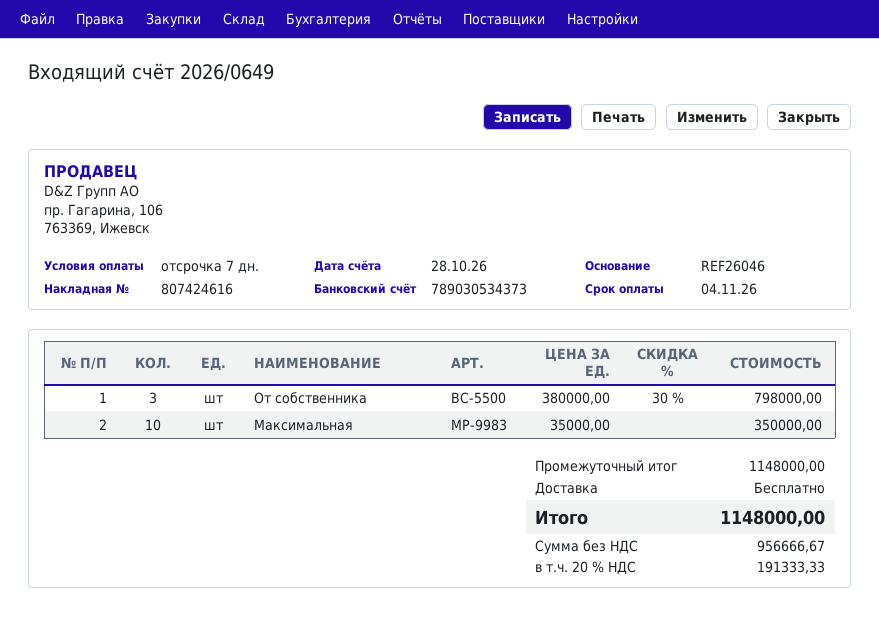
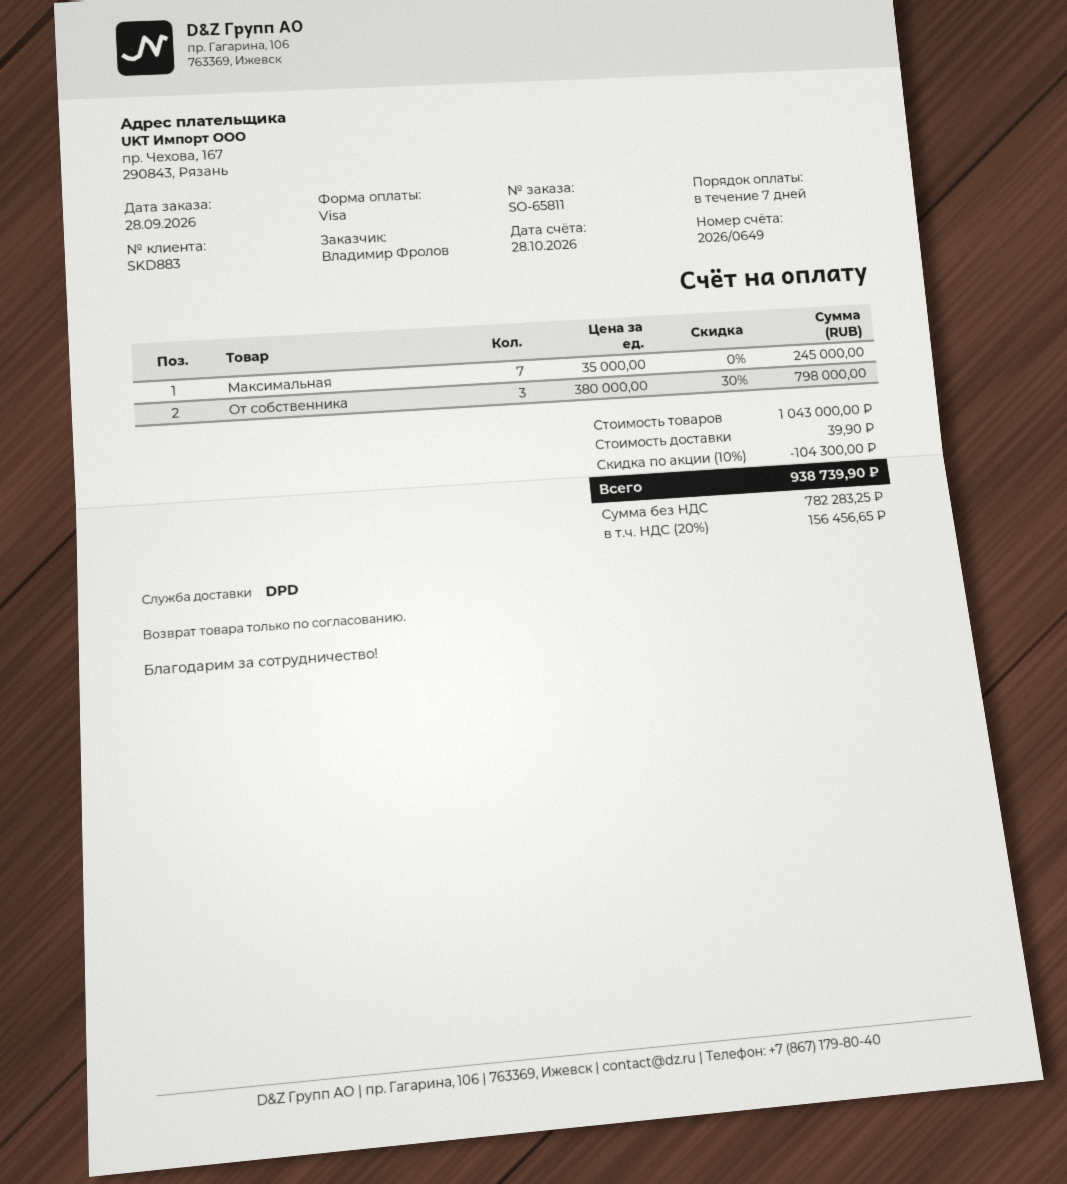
Максимальная: 10 x 35000.00 = 350000.00 -> 7 x 35000.00 = 245000.00
subtotal: 1148000.00 -> 1043000.00
discount: none -> 10% = 104300.00
shipping: 0.00 -> 39.90
net: 956666.67 -> 782283.25
tax: 20% = 191333.33 -> 20% = 156456.65
total: 1148000.00 -> 938739.90

